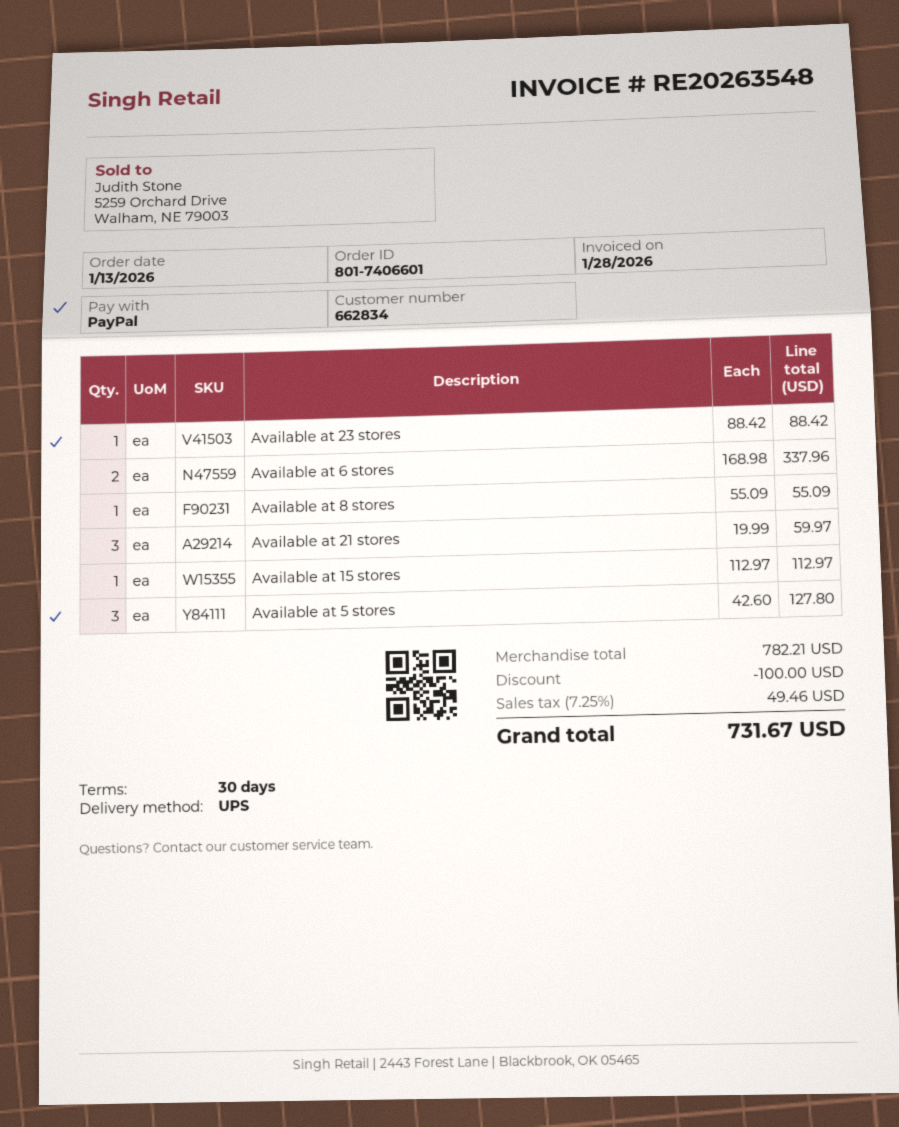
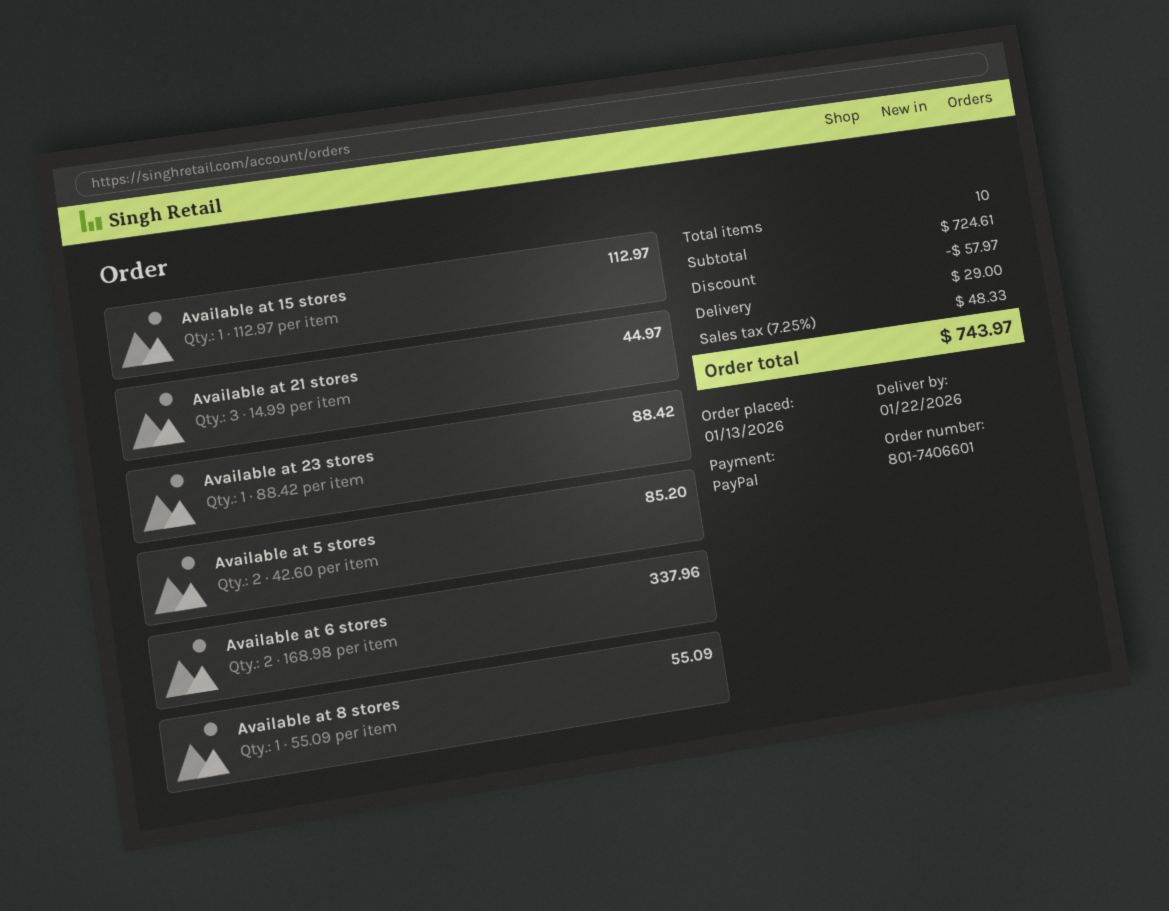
Available at 21 stores: 3 x 19.99 = 59.97 -> 3 x 14.99 = 44.97
Available at 5 stores: 3 x 42.60 = 127.80 -> 2 x 42.60 = 85.20
subtotal: 782.21 -> 724.61
discount: 100.00 -> 57.97
shipping: none -> 29.00
tax: 7.25% = 49.46 -> 7.25% = 48.33
total: 731.67 -> 743.97

